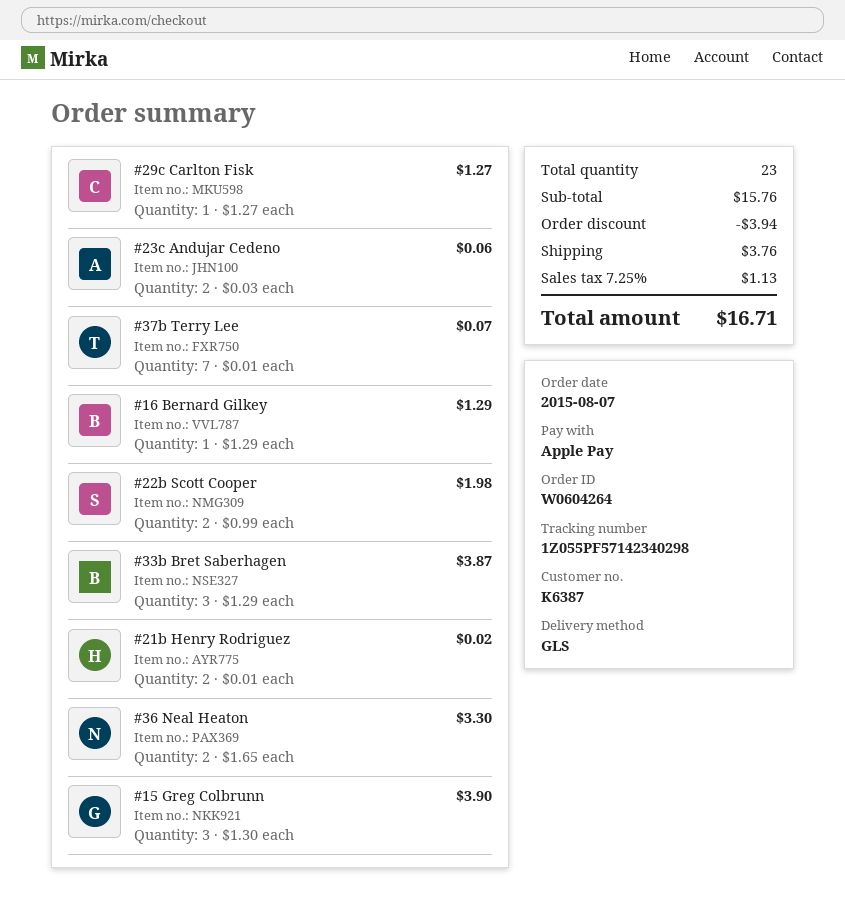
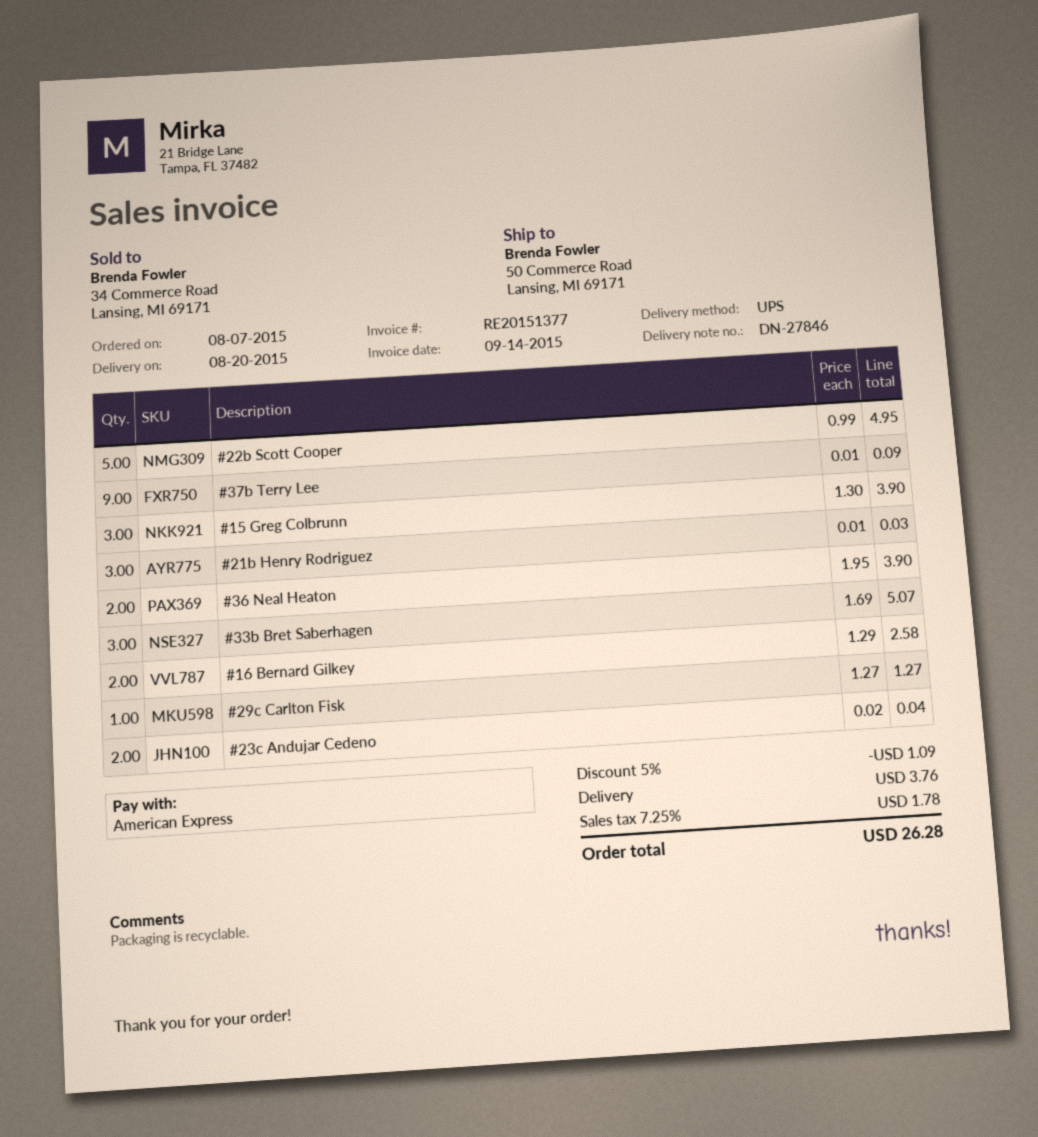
payment method: Apple Pay -> American Express
shipping method: GLS -> UPS
#23c Andujar Cedeno: 2 x 0.03 = 0.06 -> 2 x 0.02 = 0.04
#37b Terry Lee: 7 x 0.01 = 0.07 -> 9 x 0.01 = 0.09
#16 Bernard Gilkey: 1 x 1.29 = 1.29 -> 2 x 1.29 = 2.58
#22b Scott Cooper: 2 x 0.99 = 1.98 -> 5 x 0.99 = 4.95
#33b Bret Saberhagen: 3 x 1.29 = 3.87 -> 3 x 1.69 = 5.07
#21b Henry Rodriguez: 2 x 0.01 = 0.02 -> 3 x 0.01 = 0.03
#36 Neal Heaton: 2 x 1.65 = 3.30 -> 2 x 1.95 = 3.90
discount: 3.94 -> 1.09
tax: 7.25% = 1.13 -> 7.25% = 1.78
total: 16.71 -> 26.28

